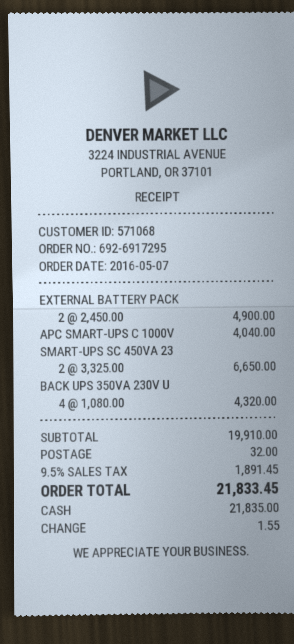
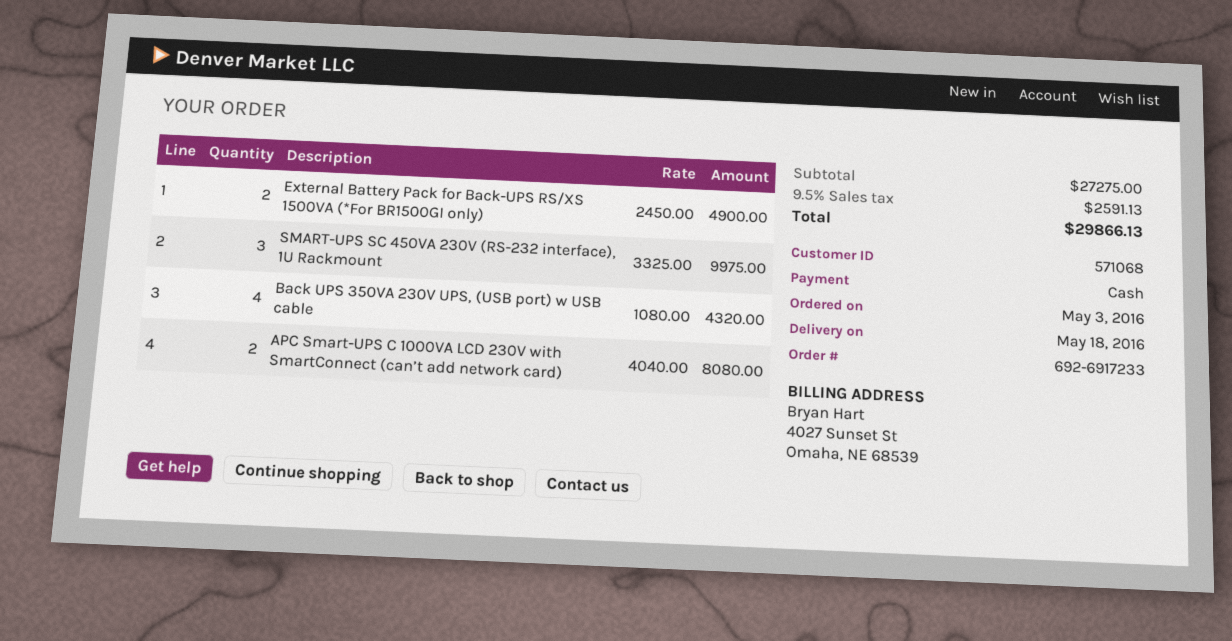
order number: 692-6917295 -> 692-6917233
order date: 2016-05-07 -> 2016-05-03
APC SMART-UPS C 1000V: 1 x 4040.00 = 4040.00 -> 2 x 4040.00 = 8080.00
SMART-UPS SC 450VA 23: 2 x 3325.00 = 6650.00 -> 3 x 3325.00 = 9975.00
subtotal: 19910.00 -> 27275.00
shipping: 32.00 -> none
tax: 9.5% = 1891.45 -> 9.5% = 2591.13
total: 21833.45 -> 29866.13

